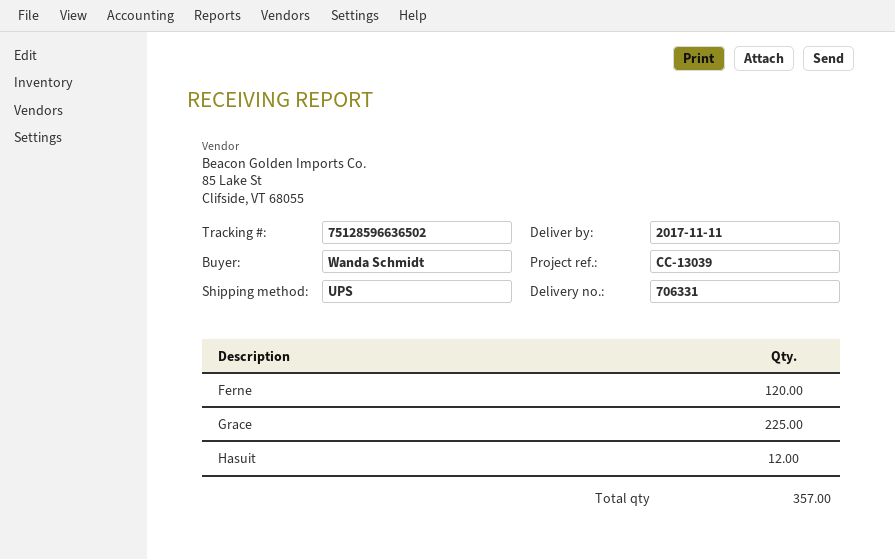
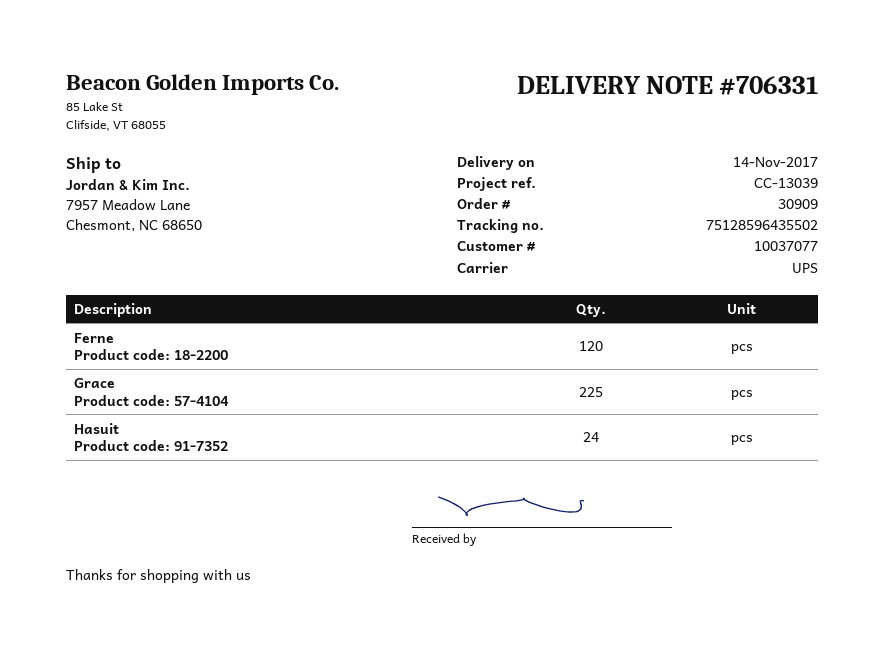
delivery date: 2017-11-11 -> 2017-11-14
tracking number: 75128596636502 -> 75128596435502
Hasuit: 12 -> 24

